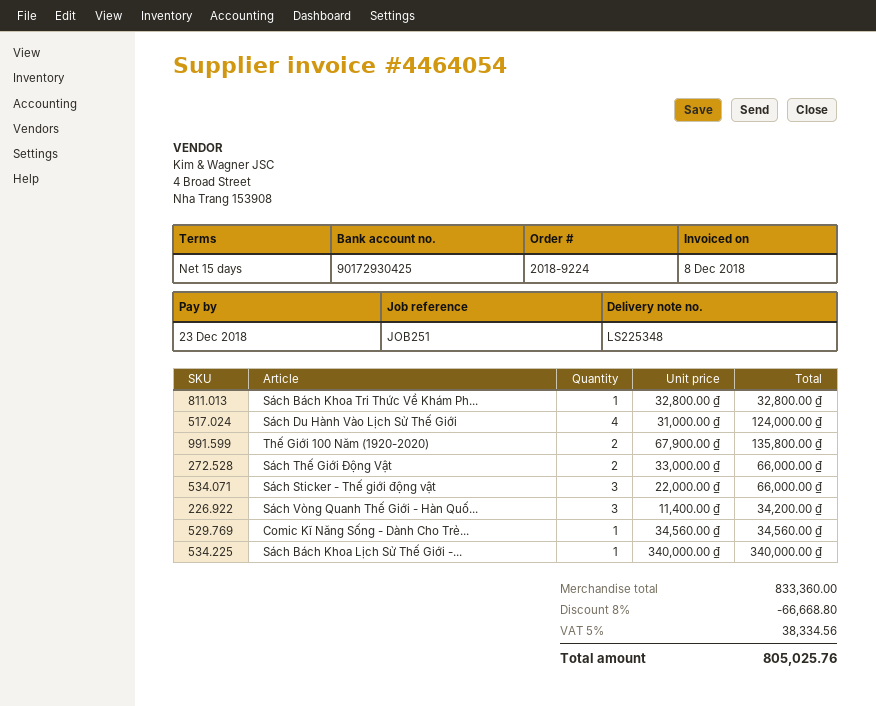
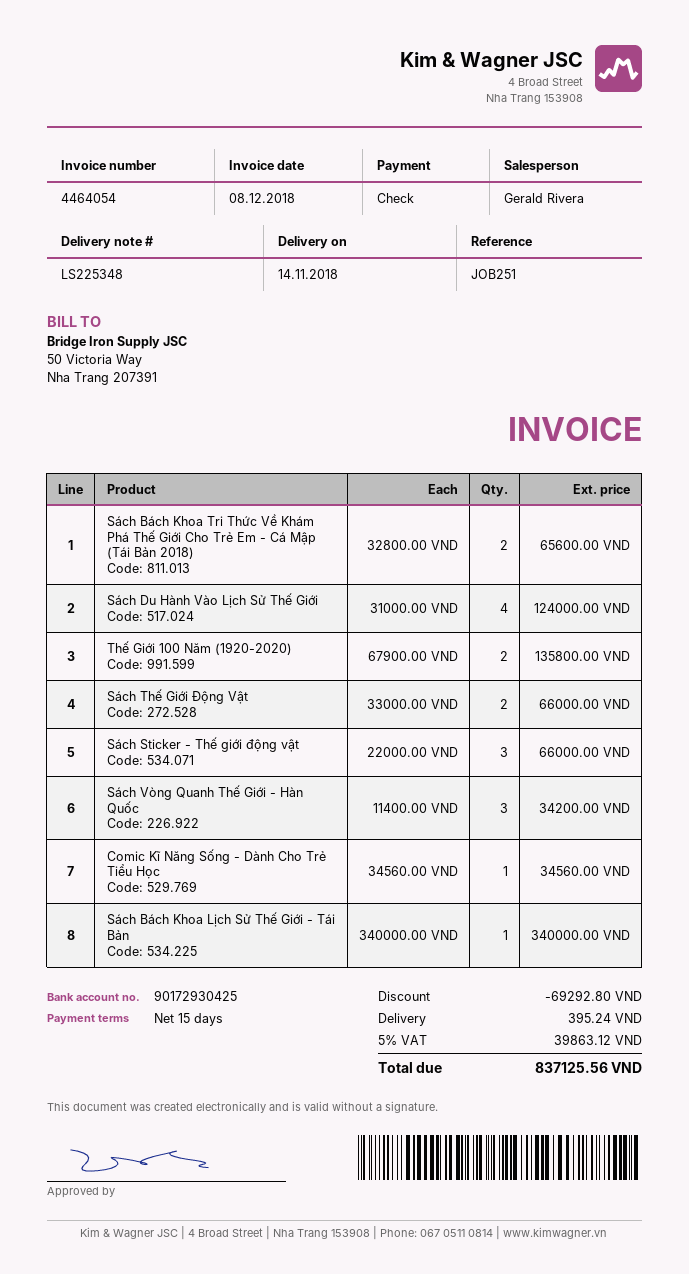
Sách Bách Khoa Tri Thức Về Khám Ph...: 1 x 32800.00 = 32800.00 -> 2 x 32800.00 = 65600.00
discount: 66668.80 -> 69292.80
shipping: none -> 395.24
tax: 5% = 38334.56 -> 5% = 39863.12
total: 805025.76 -> 837125.56

